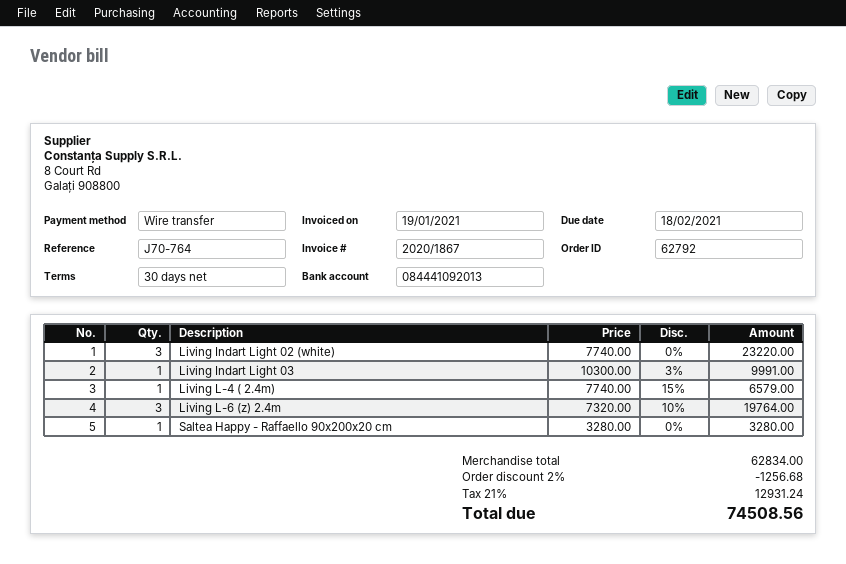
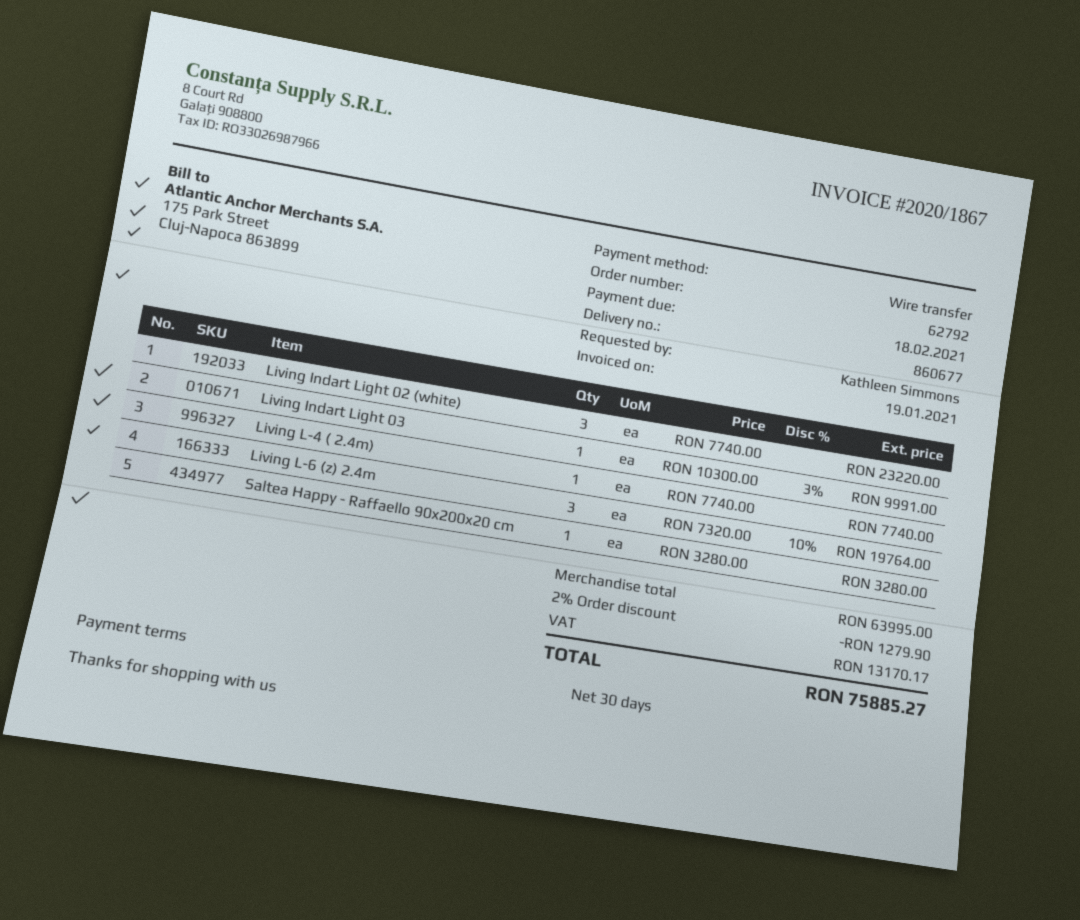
Living L-4 ( 2.4m): 1 x 7740.00 - 15% = 6579.00 -> 1 x 7740.00 = 7740.00
subtotal: 62834.00 -> 63995.00
discount: 2% = 1256.68 -> 2% = 1279.90
tax: 12931.24 -> 13170.17
total: 74508.56 -> 75885.27

